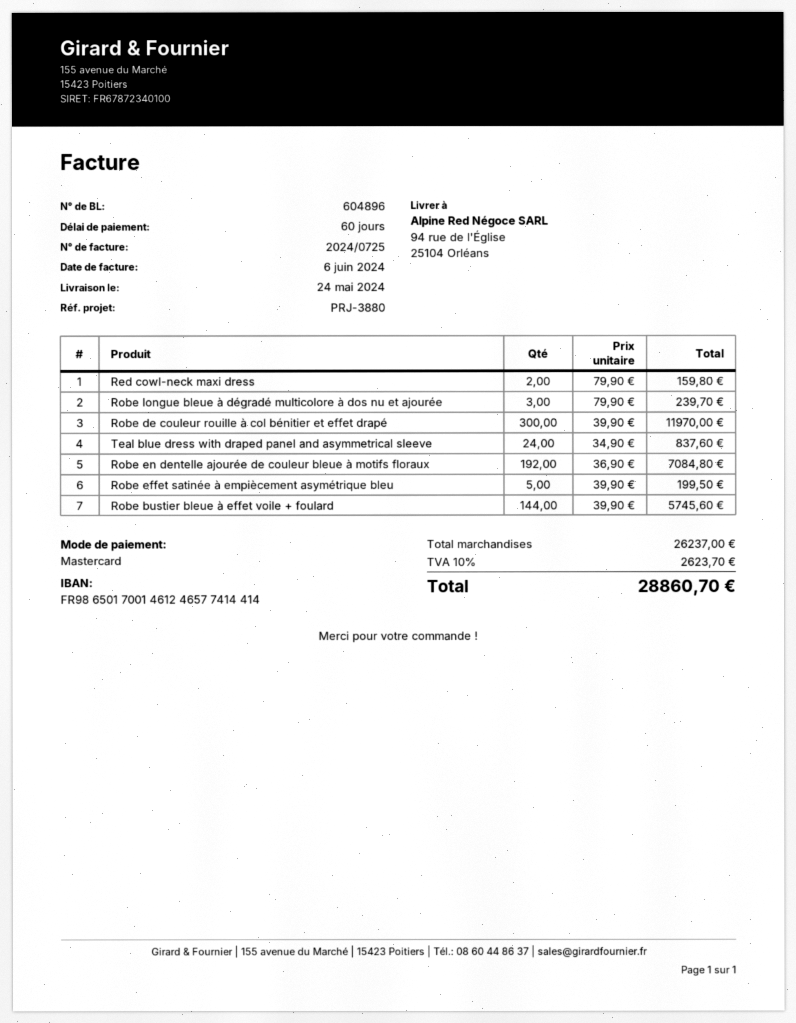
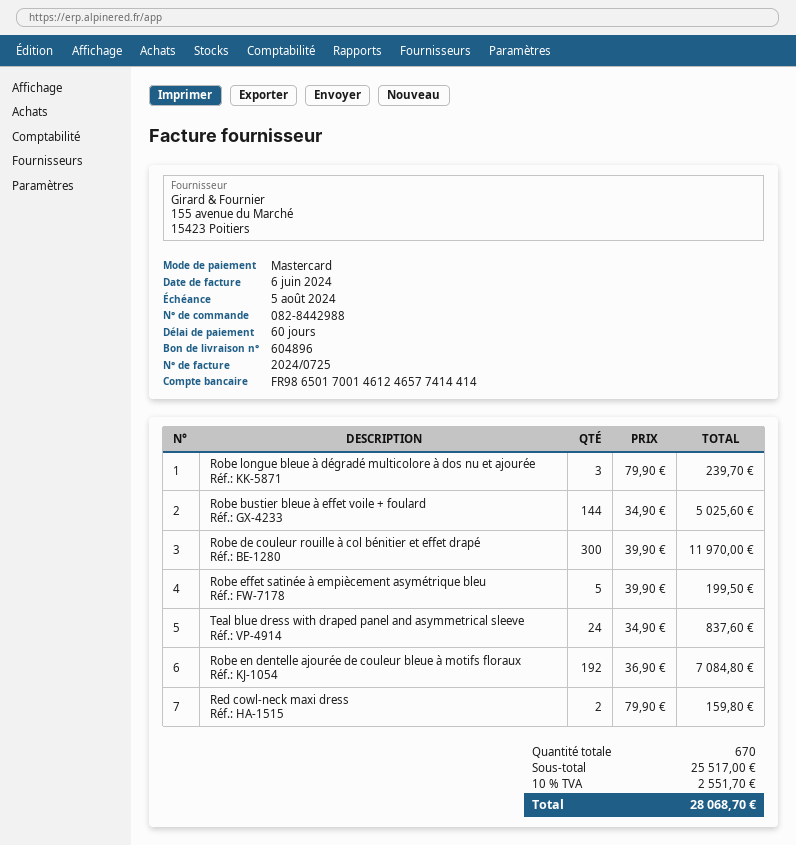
Robe bustier bleue à effet voile + foulard: 144 x 39.90 = 5745.60 -> 144 x 34.90 = 5025.60
subtotal: 26237.00 -> 25517.00
tax: 10% = 2623.70 -> 10% = 2551.70
total: 28860.70 -> 28068.70

